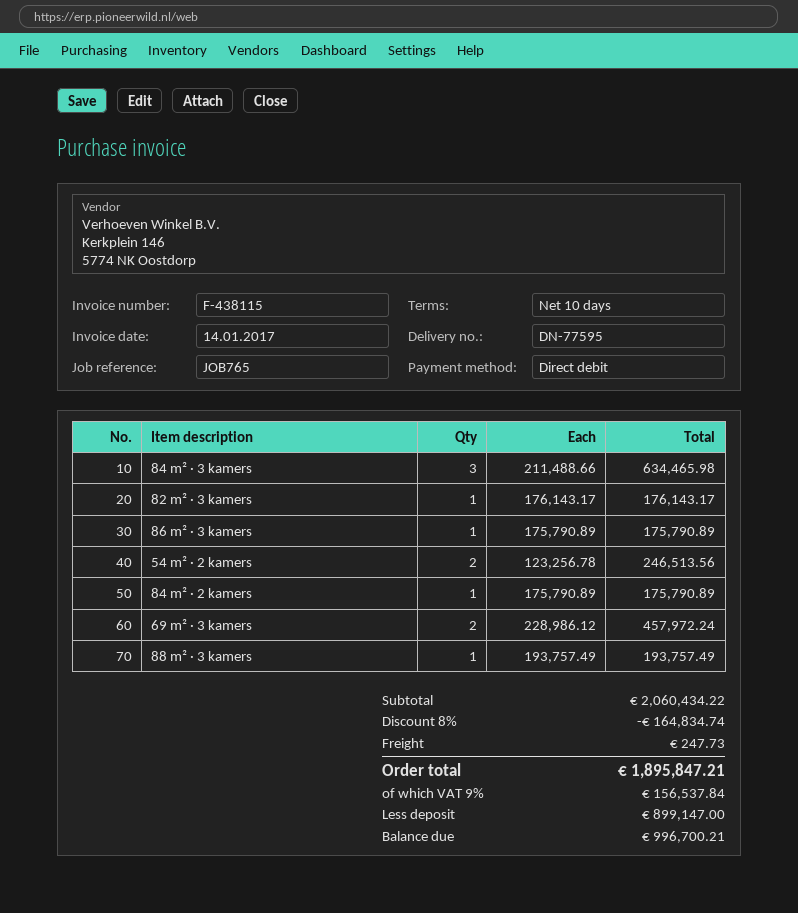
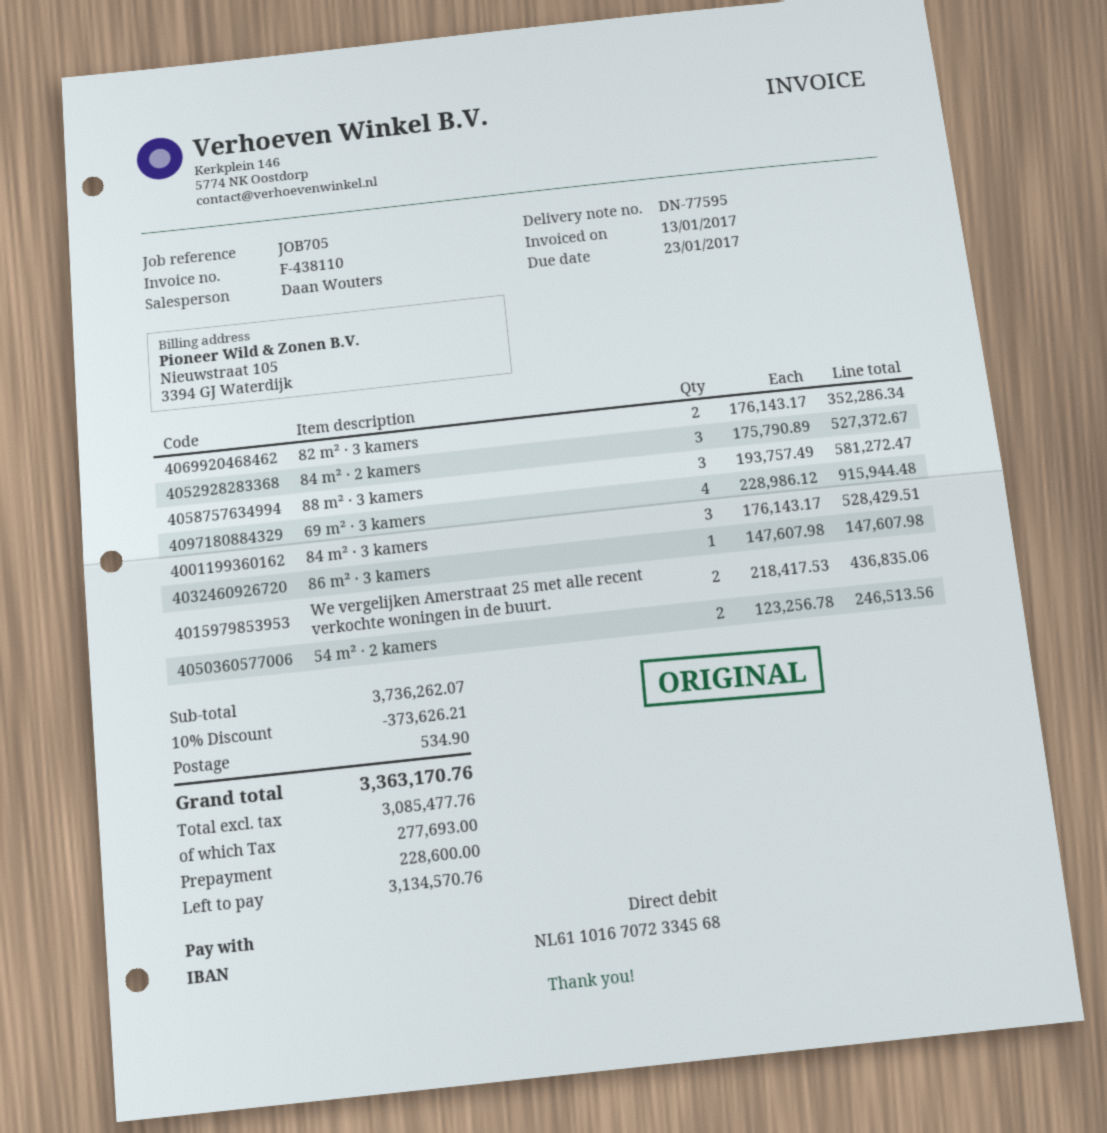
invoice number: F-438115 -> F-438110
invoice date: 2017-01-14 -> 2017-01-13
reference: JOB765 -> JOB705
84 m² · 3 kamers: 3 x 211488.66 = 634465.98 -> 3 x 176143.17 = 528429.51
82 m² · 3 kamers: 1 x 176143.17 = 176143.17 -> 2 x 176143.17 = 352286.34
86 m² · 3 kamers: 1 x 175790.89 = 175790.89 -> 1 x 147607.98 = 147607.98
84 m² · 2 kamers: 1 x 175790.89 = 175790.89 -> 3 x 175790.89 = 527372.67
69 m² · 3 kamers: 2 x 228986.12 = 457972.24 -> 4 x 228986.12 = 915944.48
88 m² · 3 kamers: 1 x 193757.49 = 193757.49 -> 3 x 193757.49 = 581272.47
We vergelijken Amerstraat 25 met alle recent verkochte woningen in de buurt.: none -> 2 x 218417.53 = 436835.06
subtotal: 2060434.22 -> 3736262.07
discount: 8% = 164834.74 -> 10% = 373626.21
shipping: 247.73 -> 534.90
tax: 156537.84 -> 277693.00
total: 1895847.21 -> 3363170.76
deposit: 899147.00 -> 228600.00
balance: 996700.21 -> 3134570.76

